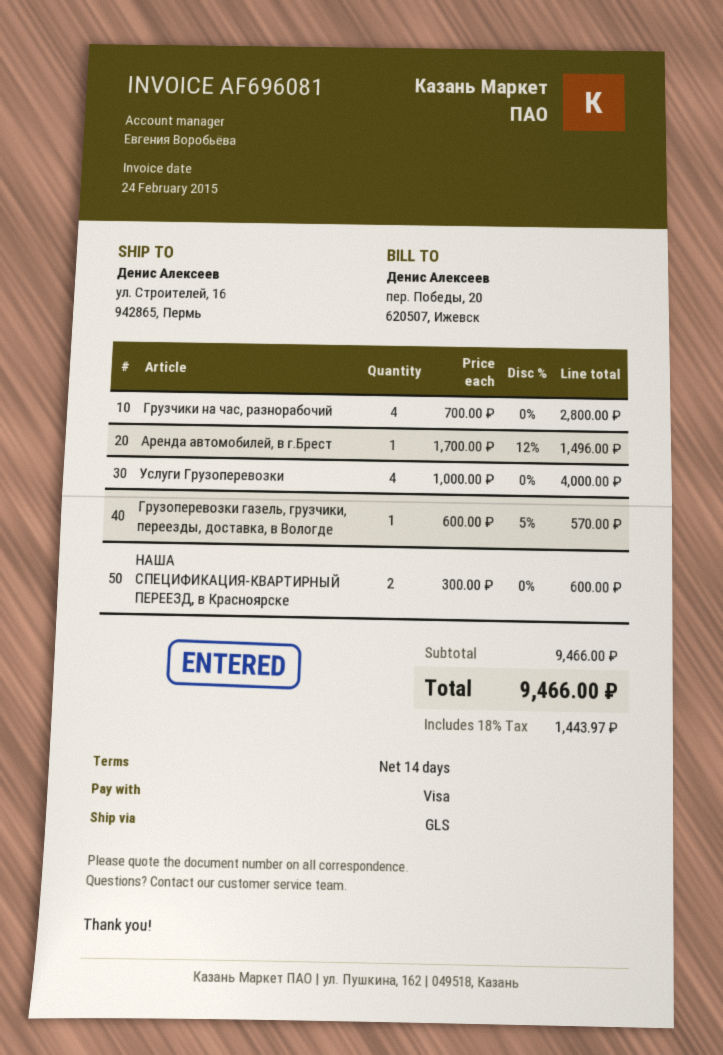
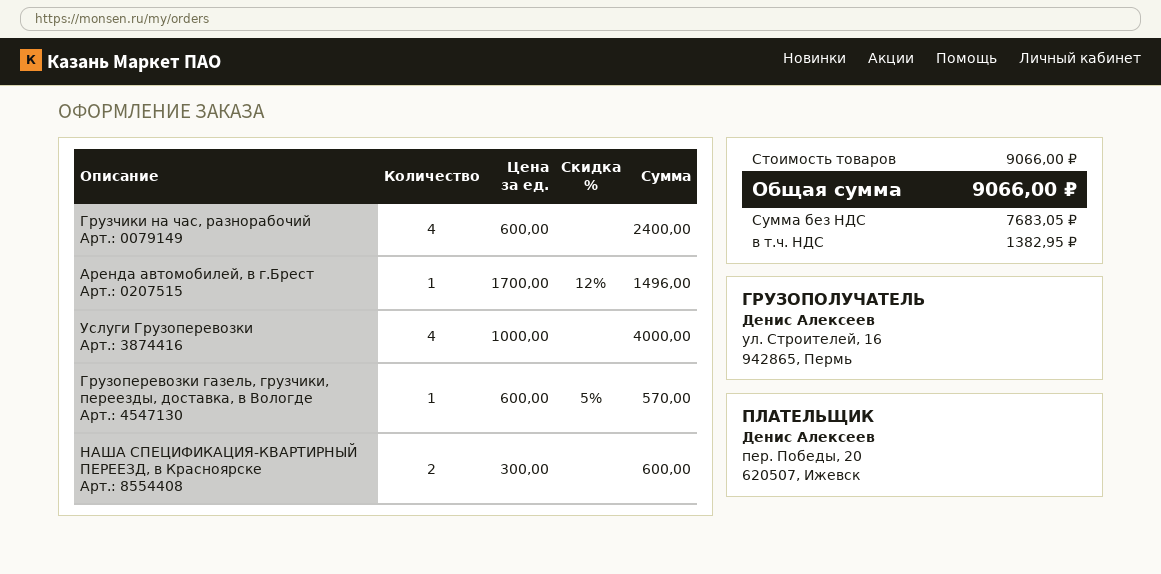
Грузчики на час, разнорабочий: 4 x 700.00 = 2800.00 -> 4 x 600.00 = 2400.00
subtotal: 9466.00 -> 9066.00
tax: 1443.97 -> 1382.95
total: 9466.00 -> 9066.00

